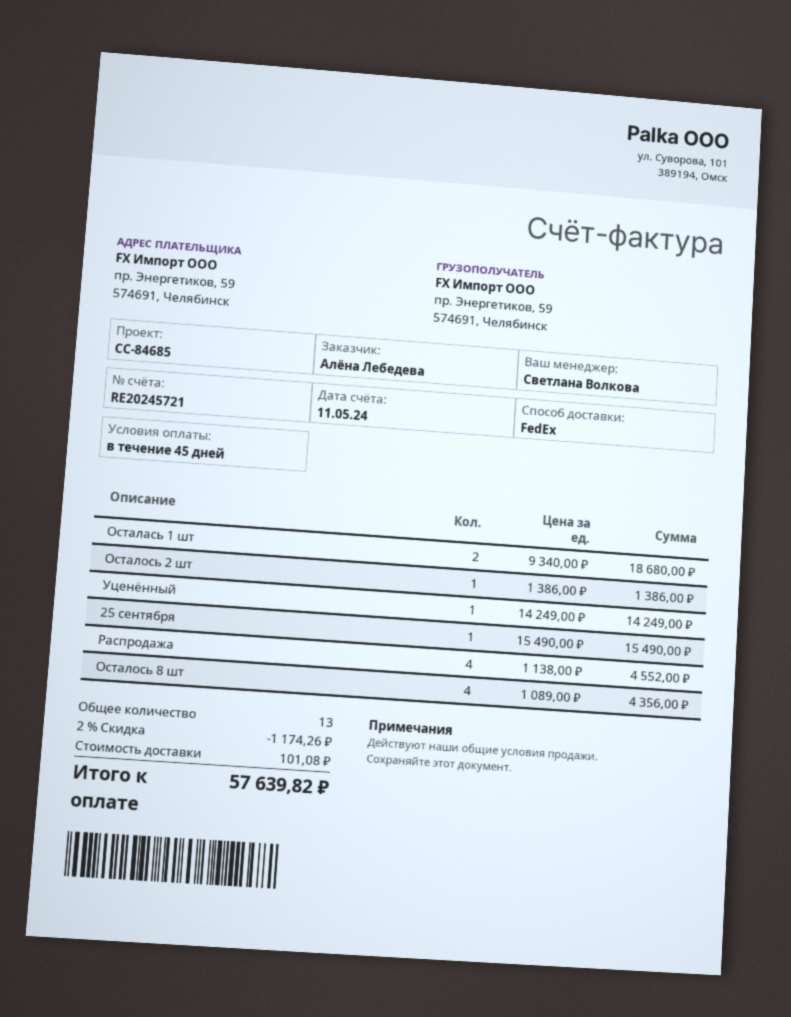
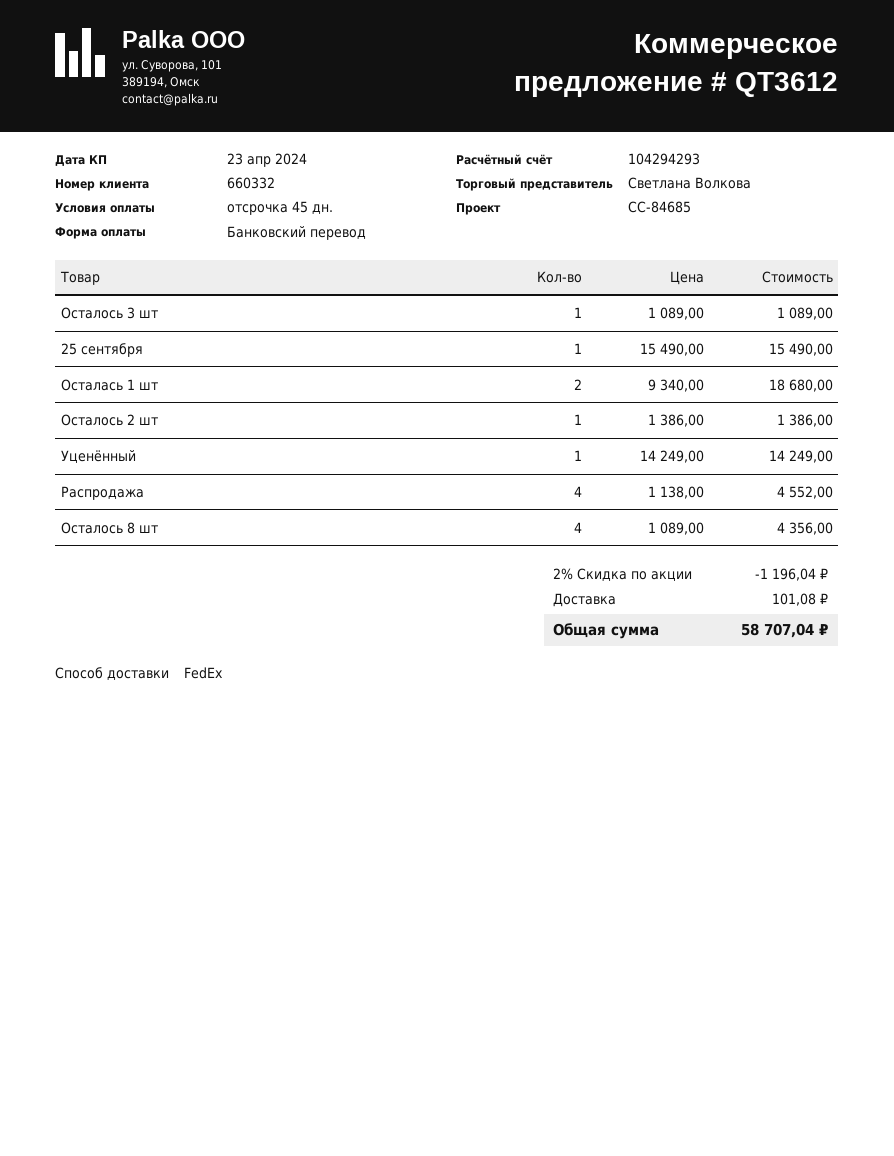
Осталось 3 шт: none -> 1 x 1089.00 = 1089.00
discount: 2% = 1174.26 -> 2% = 1196.04
total: 57639.82 -> 58707.04

